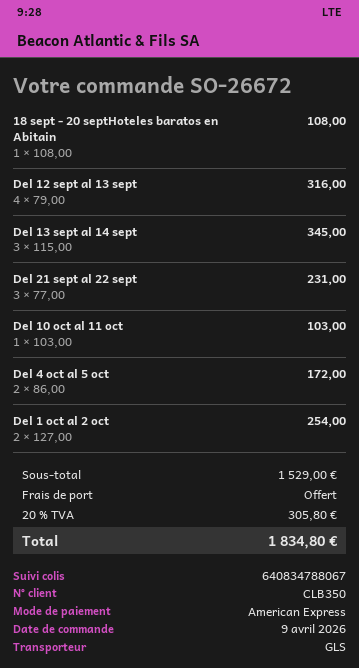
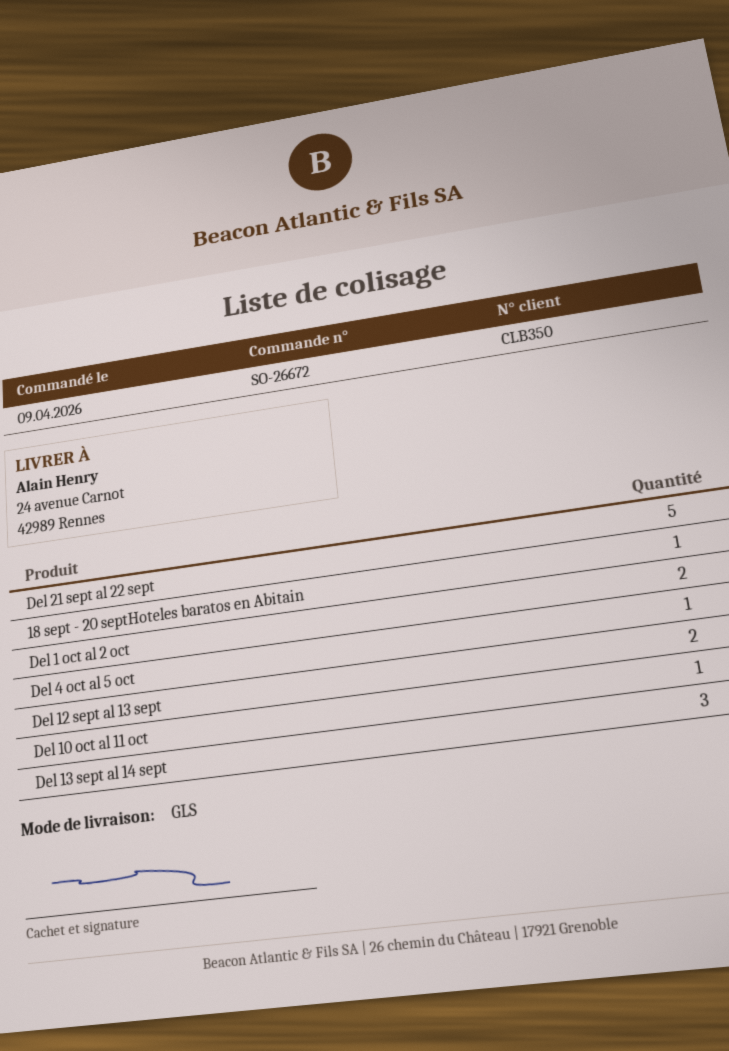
Del 12 sept al 13 sept: 4 -> 2
Del 21 sept al 22 sept: 3 -> 5
Del 4 oct al 5 oct: 2 -> 1

